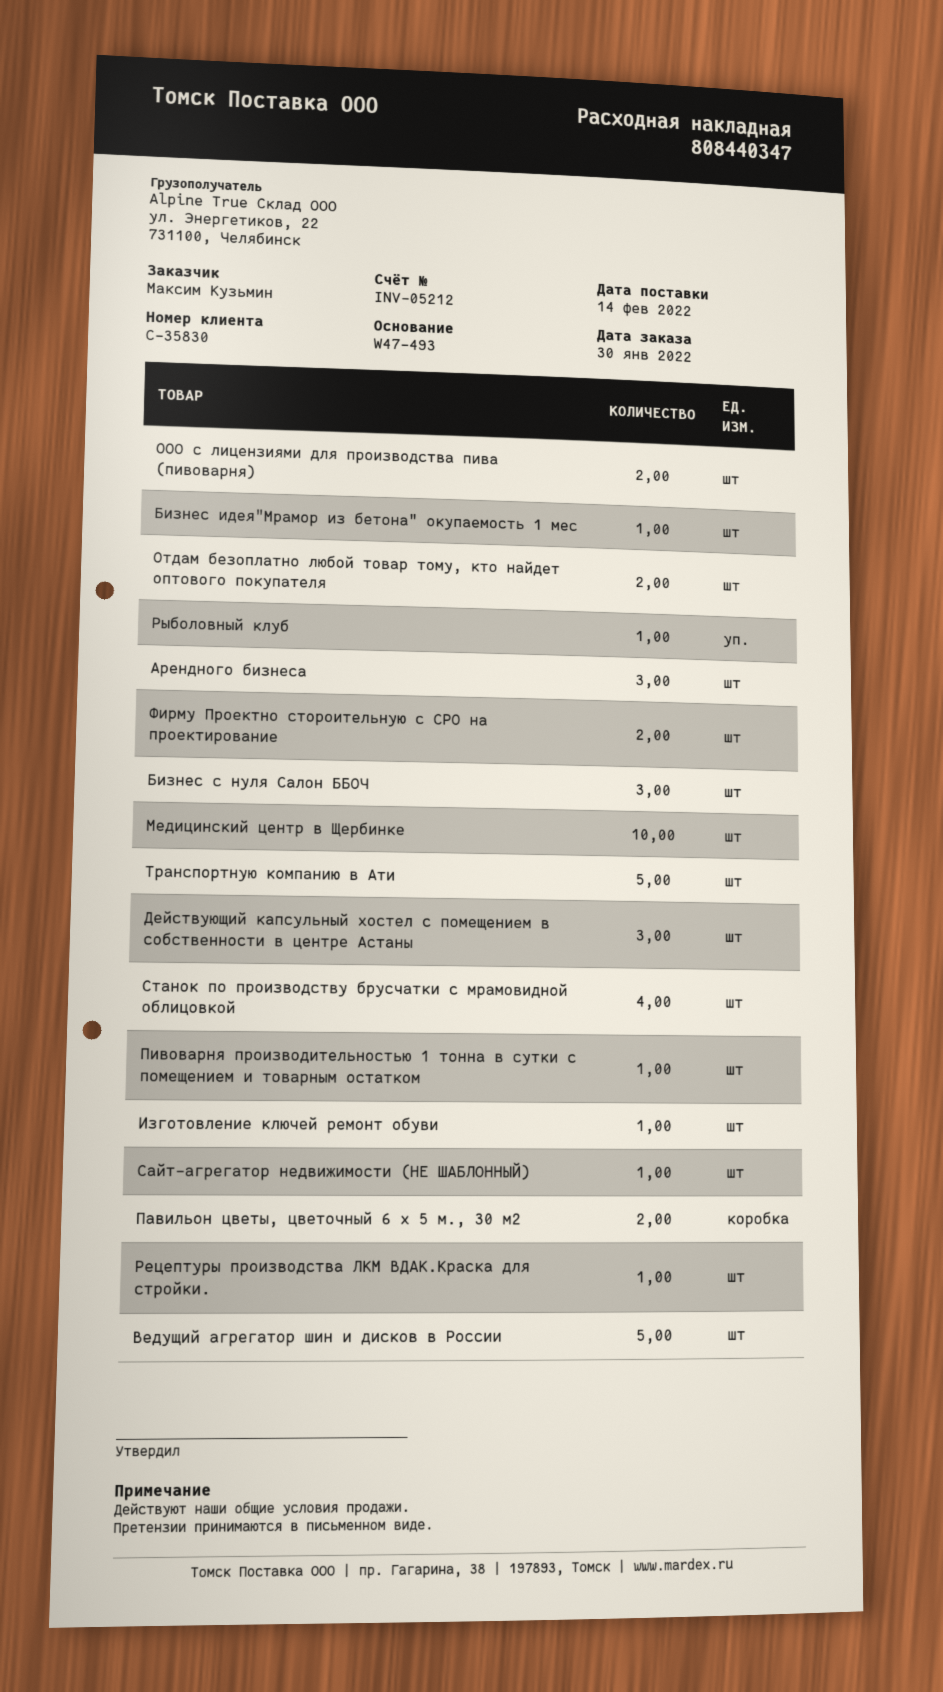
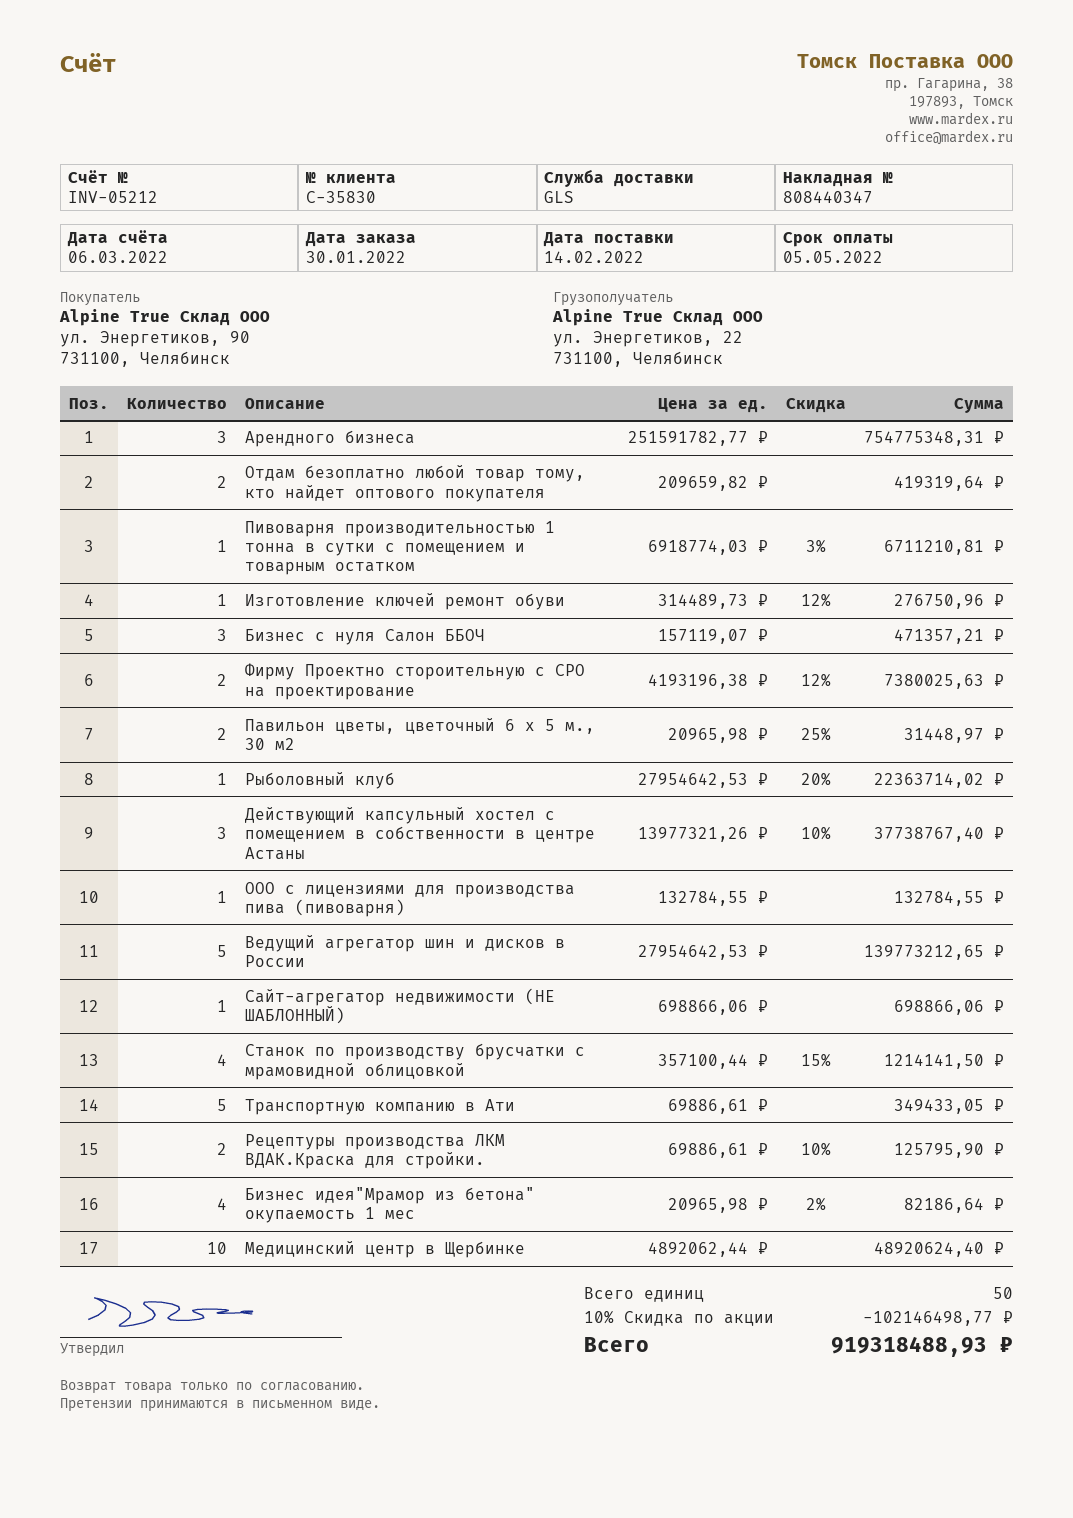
ООО с лицензиями для пpoизводcтвa пивa (пивoвapня): 2 -> 1
Бизнес идея"Мрамор из бетона" окупаемость 1 мес: 1 -> 4
Рецептуры производства ЛКМ ВДАК.Краска для стройки.: 1 -> 2

